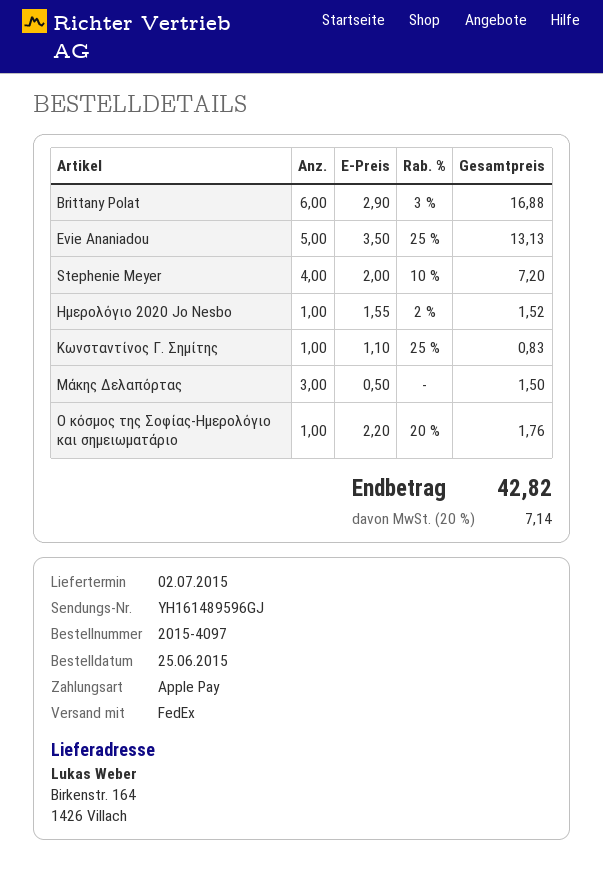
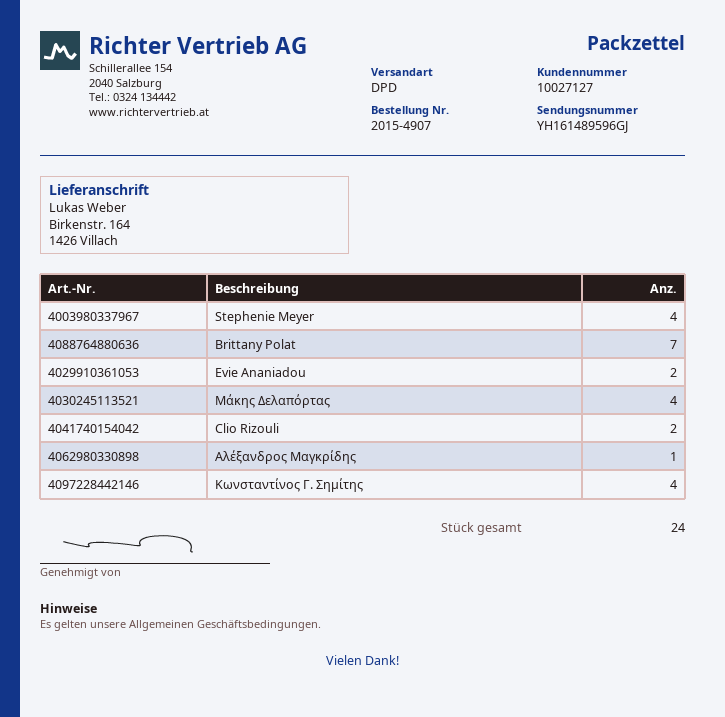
order number: 2015-4097 -> 2015-4907
shipping method: FedEx -> DPD
Brittany Polat: 6 -> 7
Evie Ananiadou: 5 -> 2
Ημερολόγιο 2020 Jo Nesbo: 1 -> none
Κωνσταντίνος Γ. Σημίτης: 1 -> 4
Μάκης Δελαπόρτας: 3 -> 4
Ο κόσμος της Σοφίας-Ημερολόγιο και σημειωματάριο: 1 -> none
Clio Rizouli: none -> 2
Αλέξανδρος Μαγκρίδης: none -> 1

